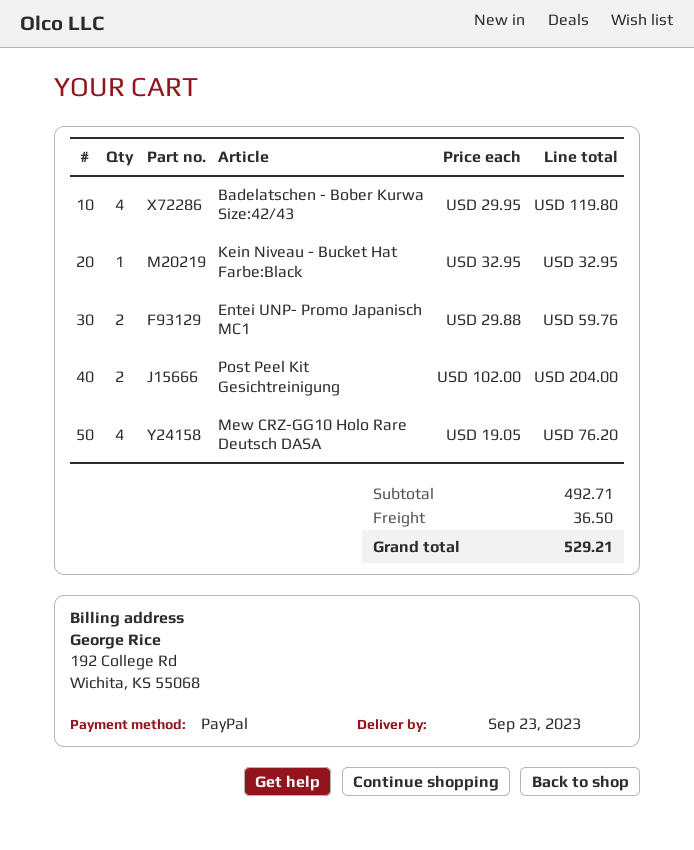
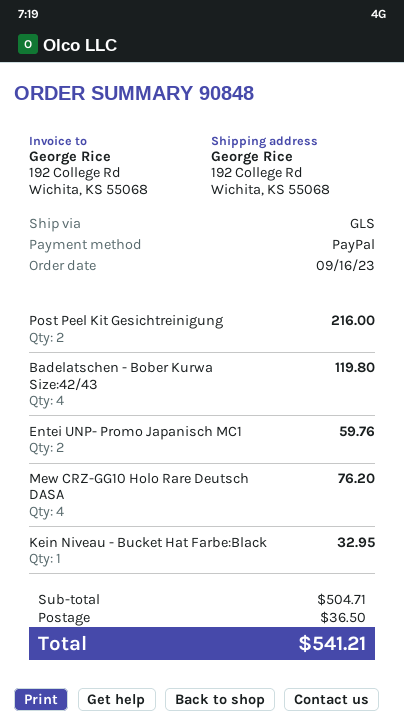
Post Peel Kit Gesichtreinigung: 2 for 204.00 -> 2 for 216.00
subtotal: 492.71 -> 504.71
total: 529.21 -> 541.21

